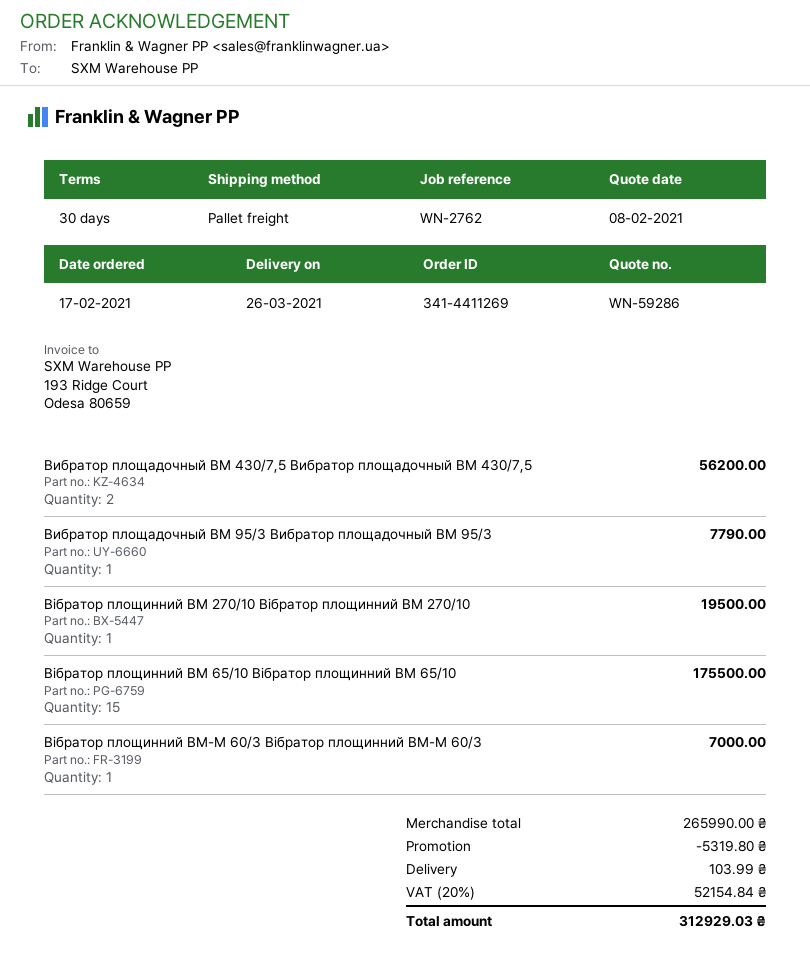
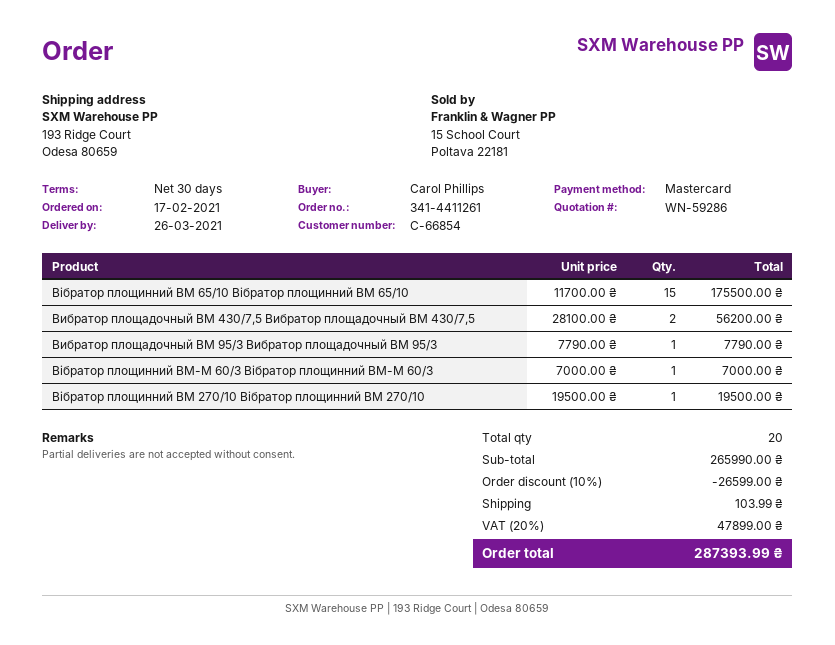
order number: 341-4411269 -> 341-4411261
discount: 5319.80 -> 26599.00
tax: 20% = 52154.84 -> 20% = 47899.00
total: 312929.03 -> 287393.99

